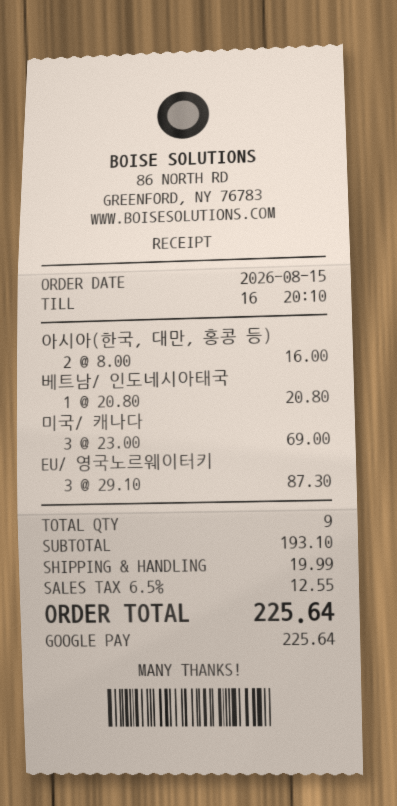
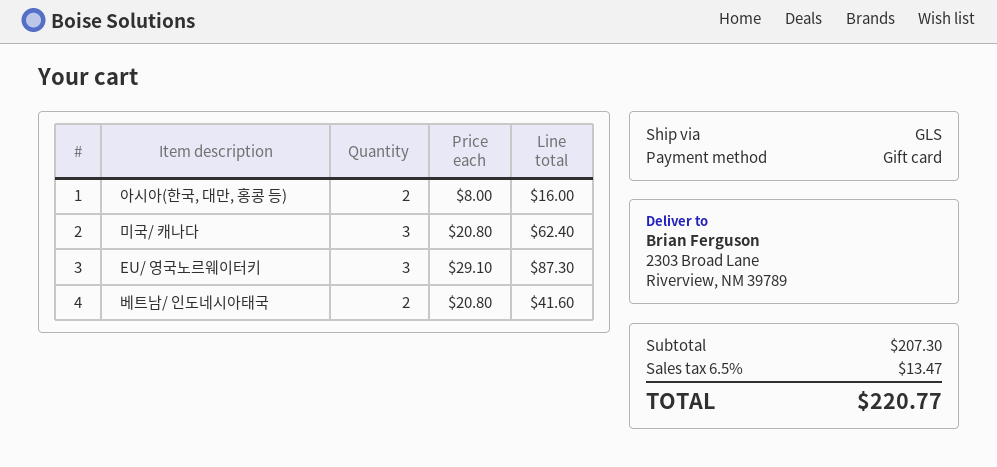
payment method: Google Pay -> gift card
베트남/ 인도네시아태국: 1 x 20.80 = 20.80 -> 2 x 20.80 = 41.60
미국/ 캐나다: 3 x 23.00 = 69.00 -> 3 x 20.80 = 62.40
subtotal: 193.10 -> 207.30
shipping: 19.99 -> none
tax: 6.5% = 12.55 -> 6.5% = 13.47
total: 225.64 -> 220.77

